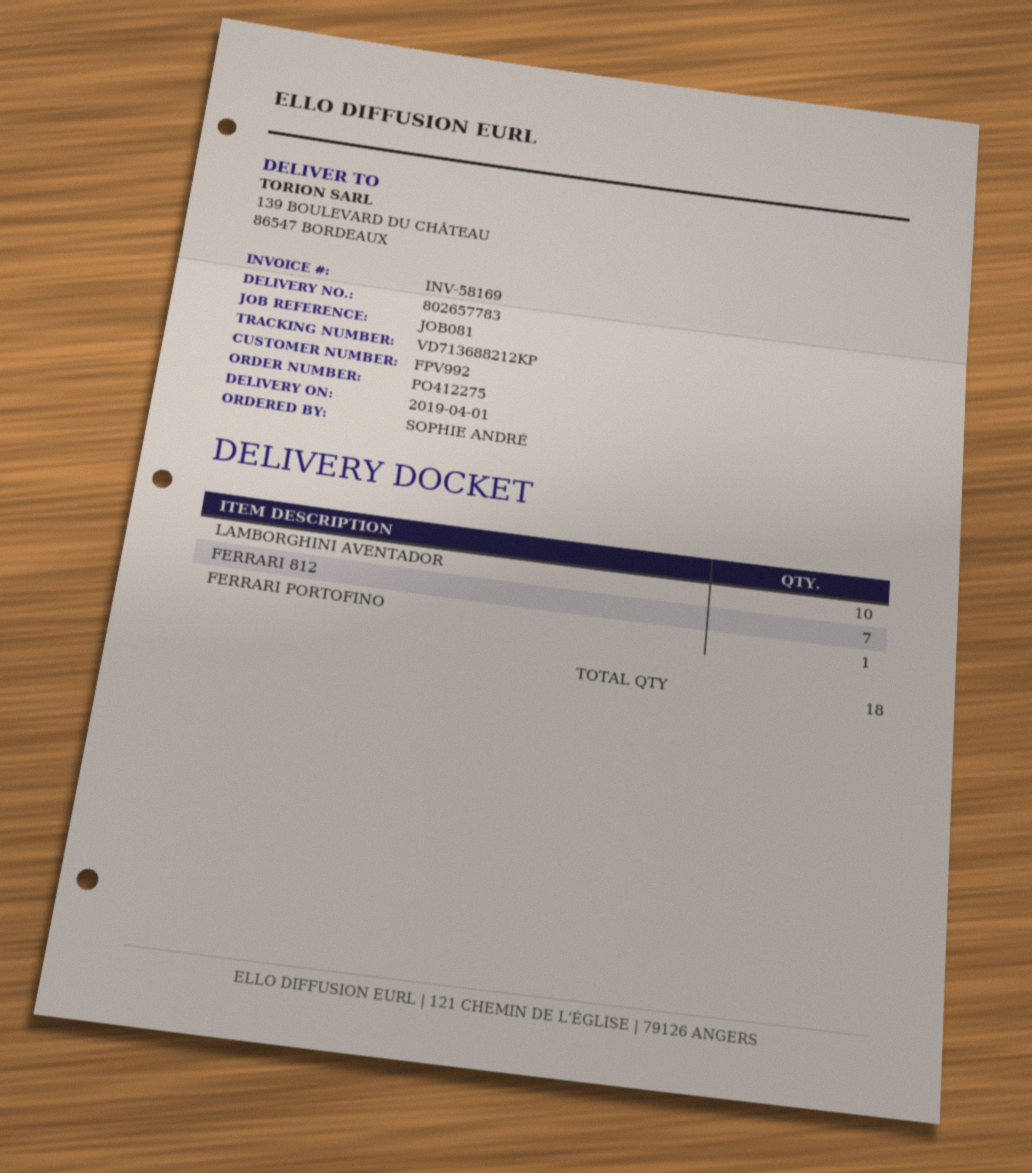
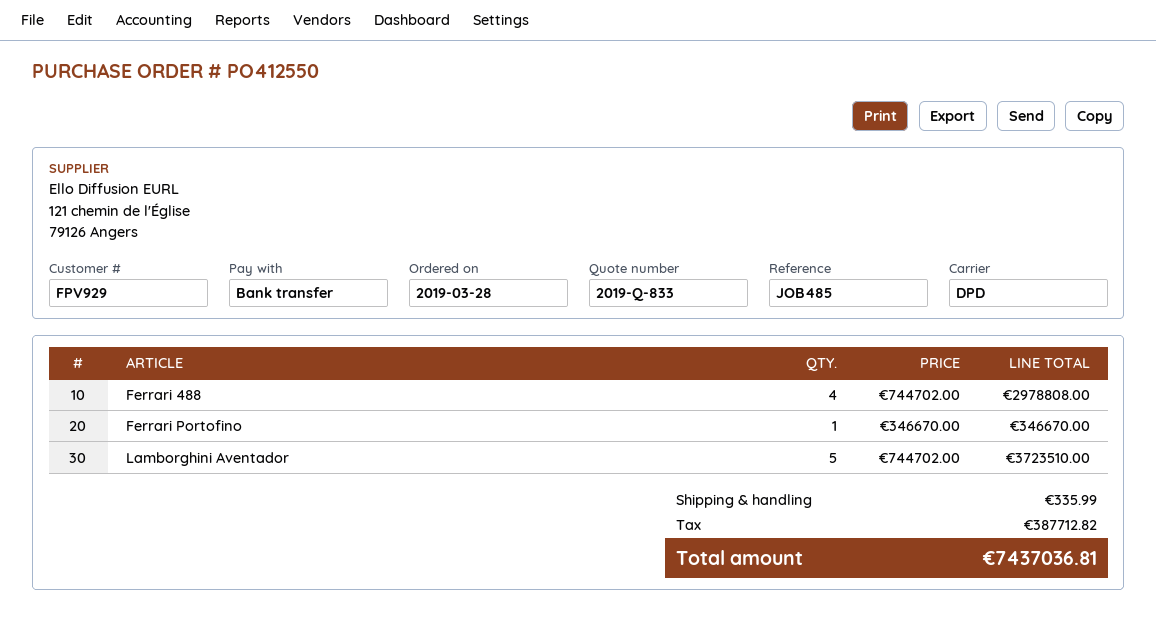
order number: PO412275 -> PO412550
customer number: FPV992 -> FPV929
reference: JOB081 -> JOB485
LAMBORGHINI AVENTADOR: 10 -> 5
FERRARI 812: 7 -> none
Ferrari 488: none -> 4

